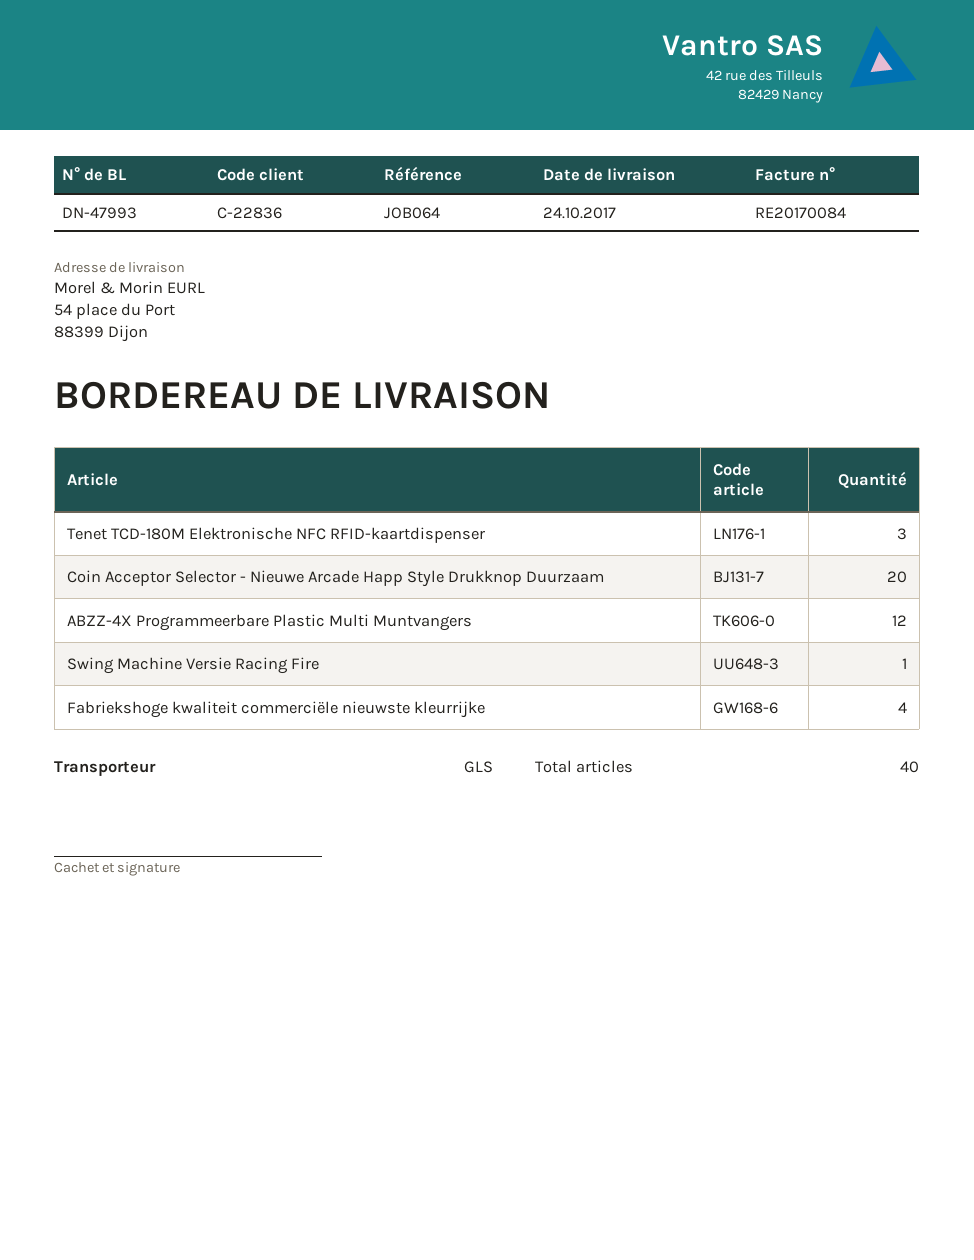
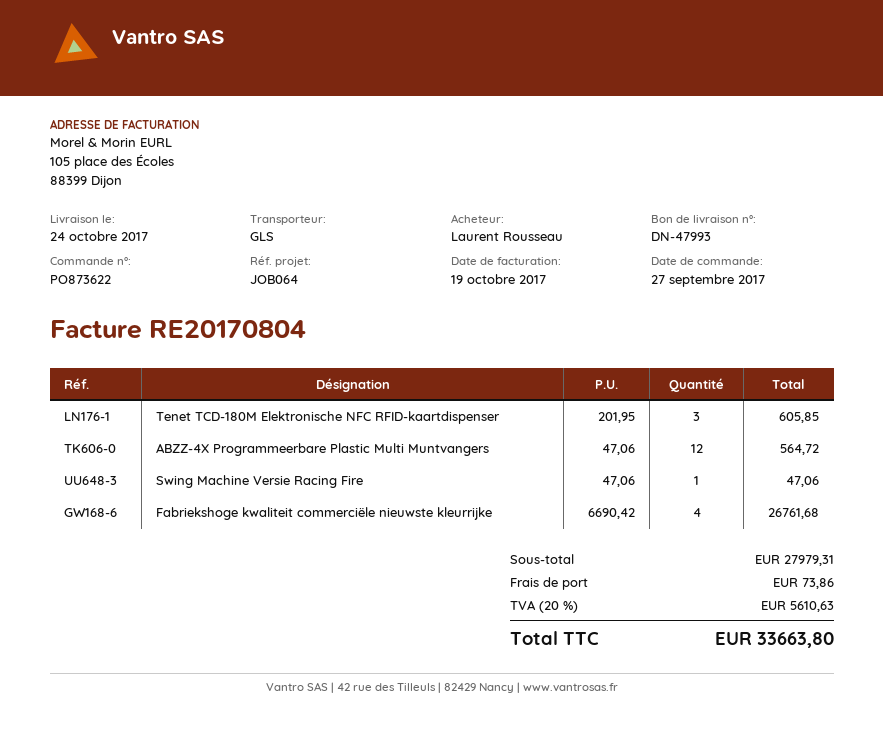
invoice number: RE20170084 -> RE20170804
Coin Acceptor Selector - Nieuwe Arcade Happ Style Drukknop Duurzaam: 20 -> none

